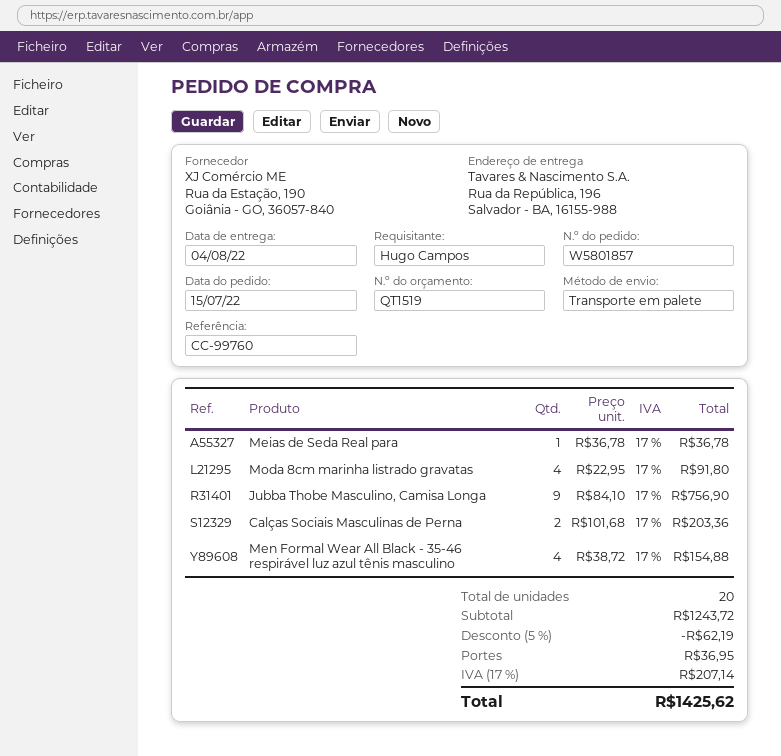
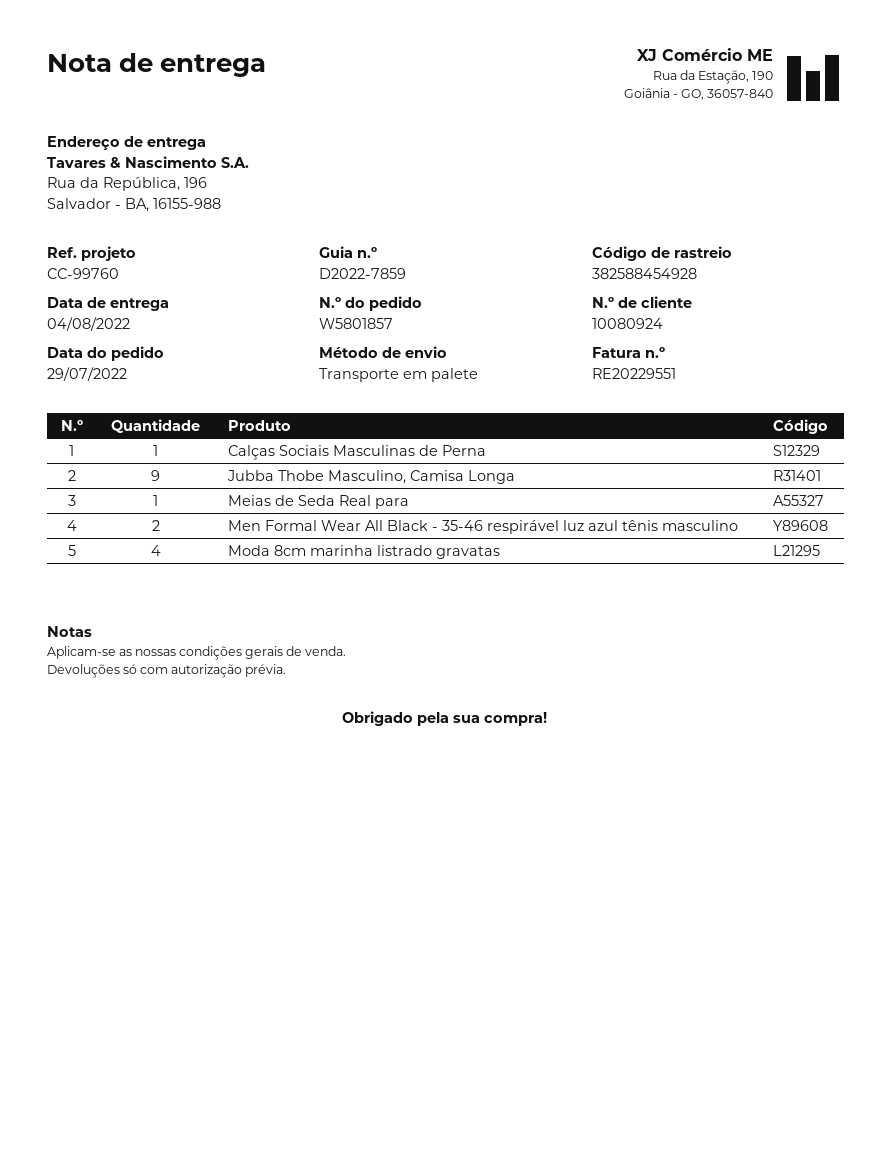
order date: 2022-07-15 -> 2022-07-29
Calças Sociais Masculinas de Perna: 2 -> 1
Men Formal Wear All Black - 35-46 respirável luz azul tênis masculino: 4 -> 2

